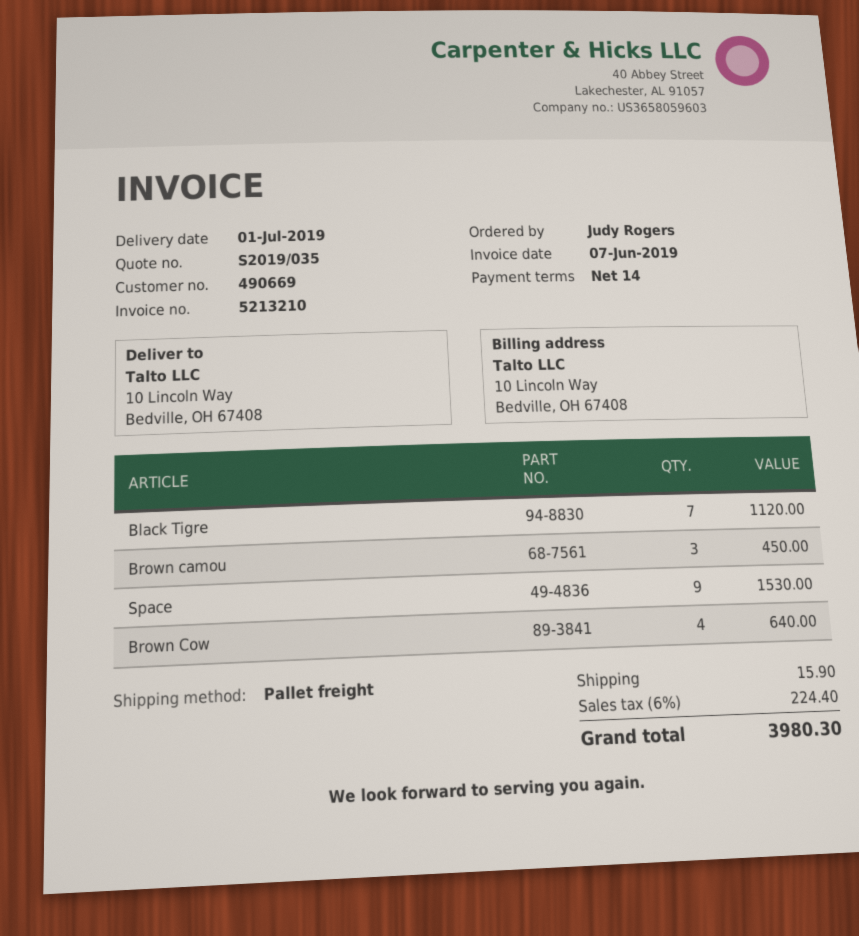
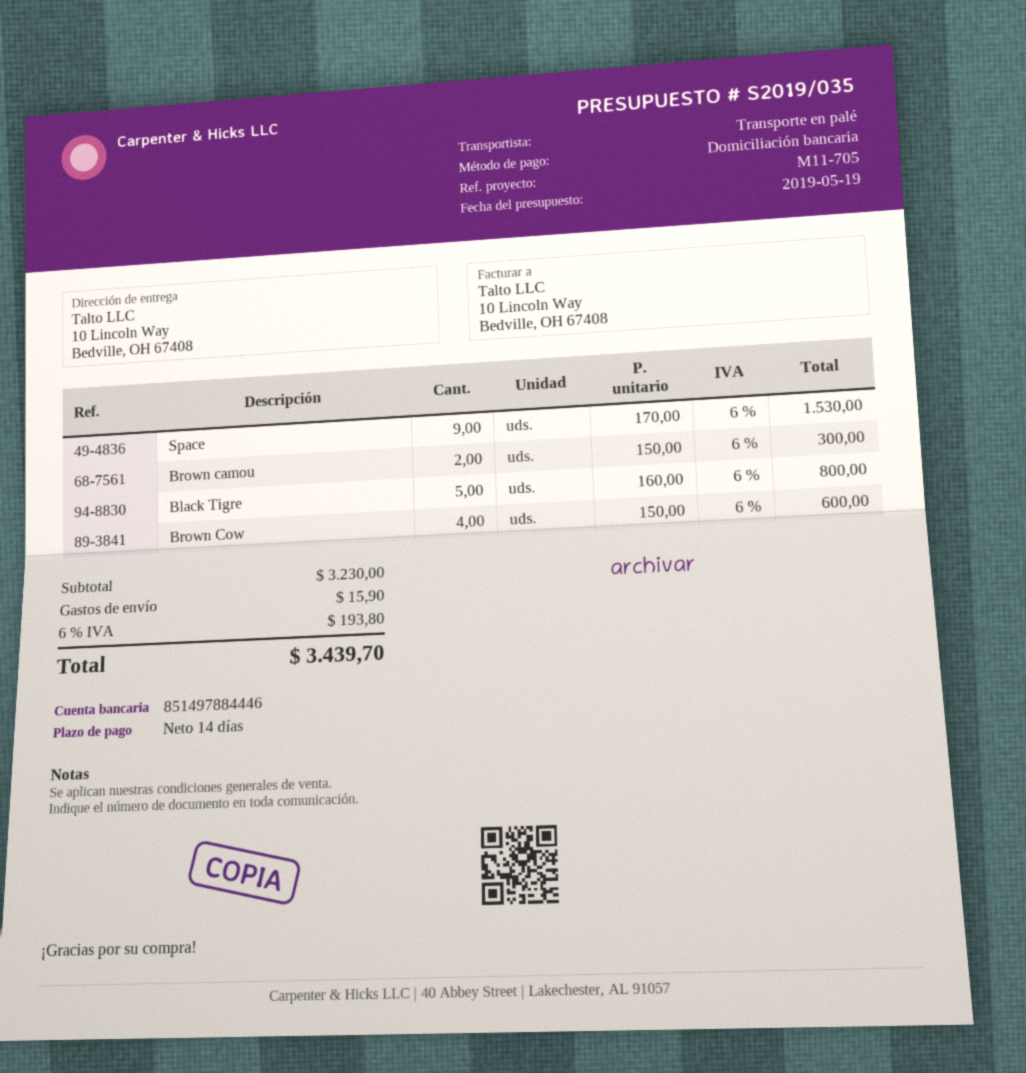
Black Tigre: 7 for 1120.00 -> 5 for 800.00
Brown camou: 3 for 450.00 -> 2 for 300.00
Brown Cow: 4 for 640.00 -> 4 for 600.00
tax: 6% = 224.40 -> 6% = 193.80
total: 3980.30 -> 3439.70

